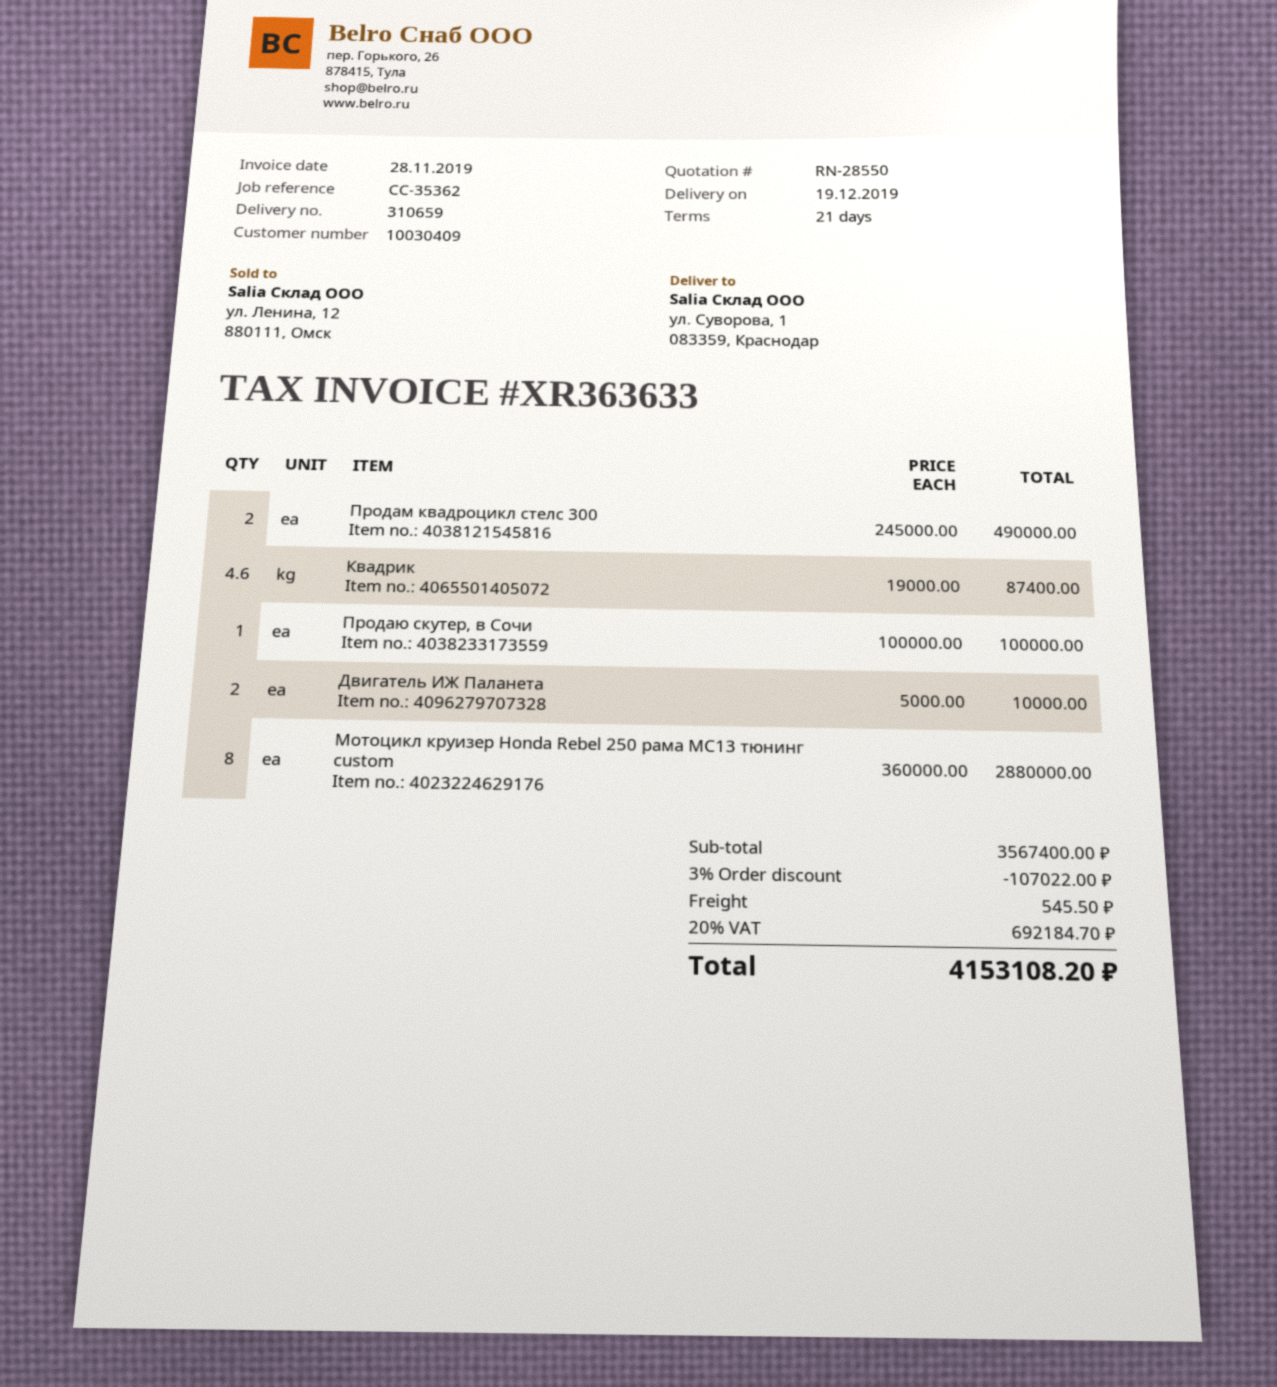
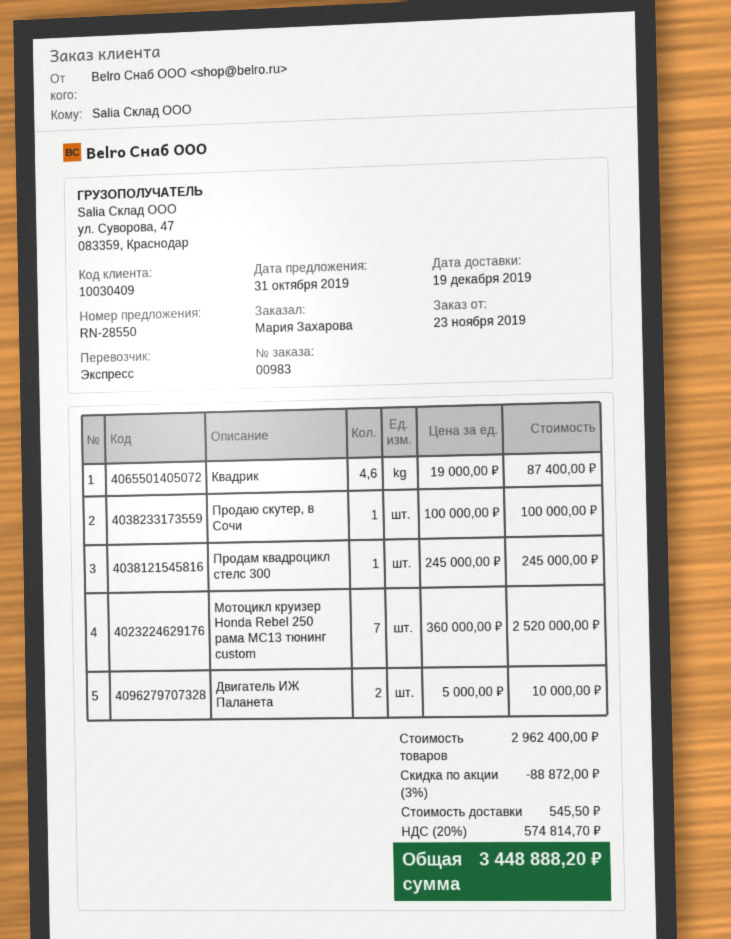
ship to: ул. Суворова, 1, 083359, Краснодар -> ул. Суворова, 47, 083359, Краснодар
Продам квадроцикл стелс 300: 2 x 245000.00 = 490000.00 -> 1 x 245000.00 = 245000.00
Мотоцикл круизер Honda Rebel 250 рама MC13 тюнинг custom: 8 x 360000.00 = 2880000.00 -> 7 x 360000.00 = 2520000.00
subtotal: 3567400.00 -> 2962400.00
discount: 3% = 107022.00 -> 3% = 88872.00
tax: 20% = 692184.70 -> 20% = 574814.70
total: 4153108.20 -> 3448888.20

